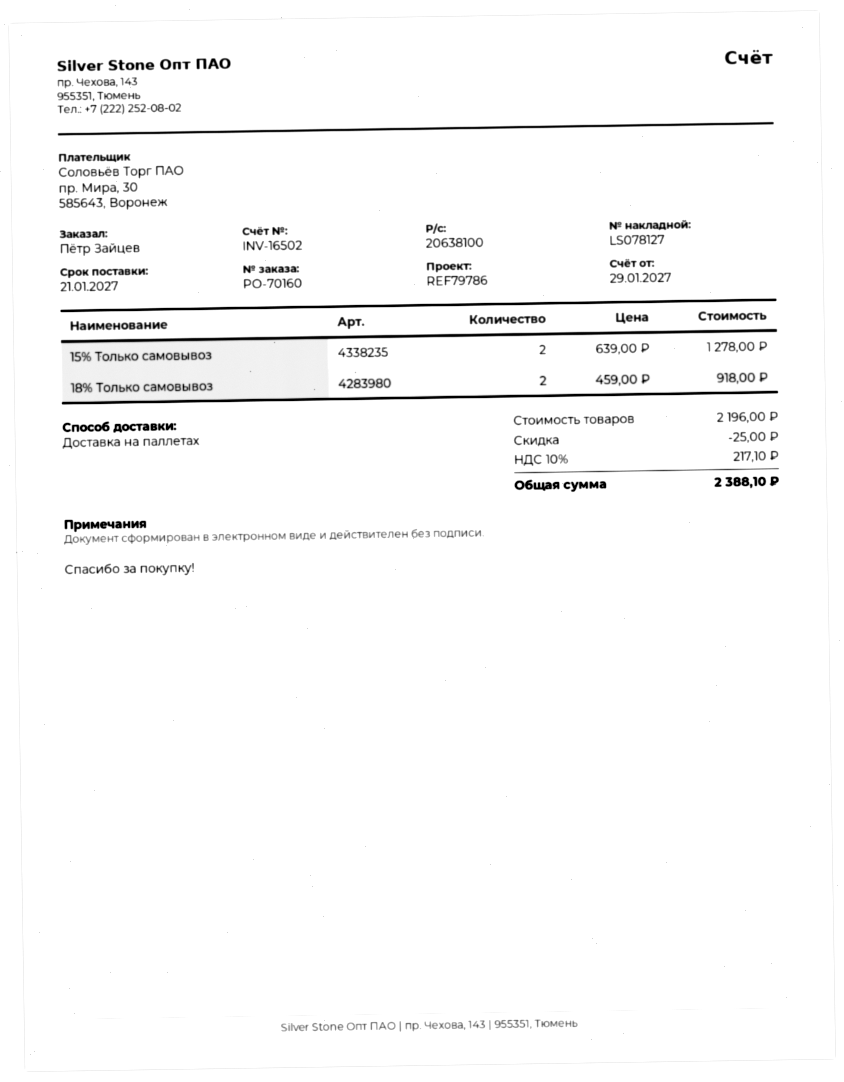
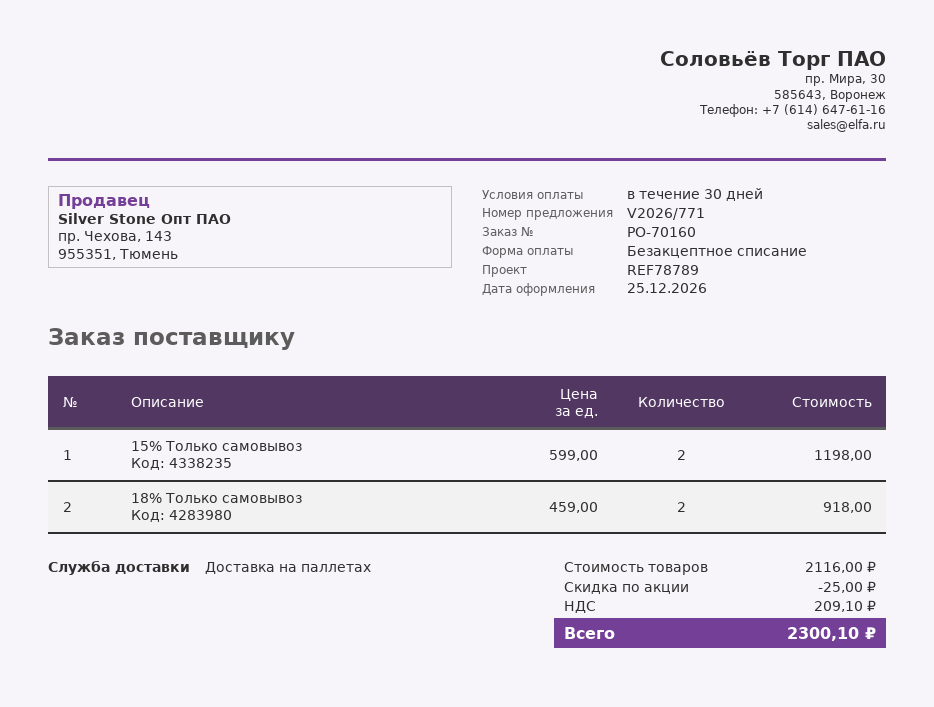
reference: REF79786 -> REF78789
15% Только самовывоз: 2 x 639.00 = 1278.00 -> 2 x 599.00 = 1198.00
subtotal: 2196.00 -> 2116.00
tax: 217.10 -> 209.10
total: 2388.10 -> 2300.10

